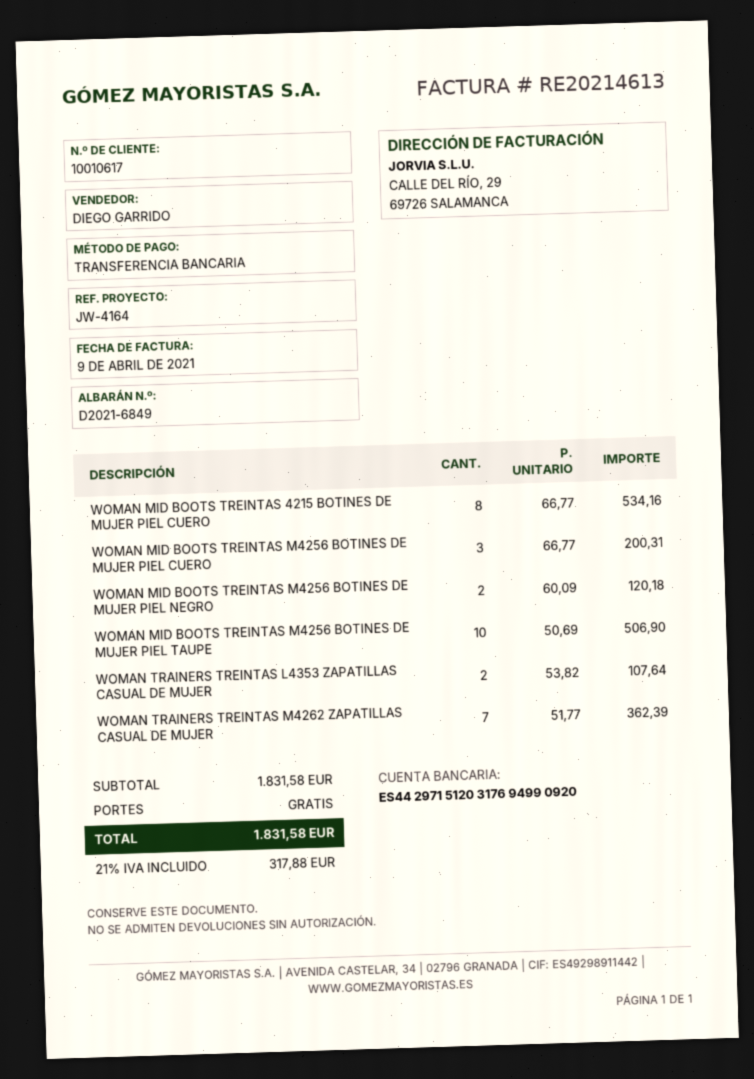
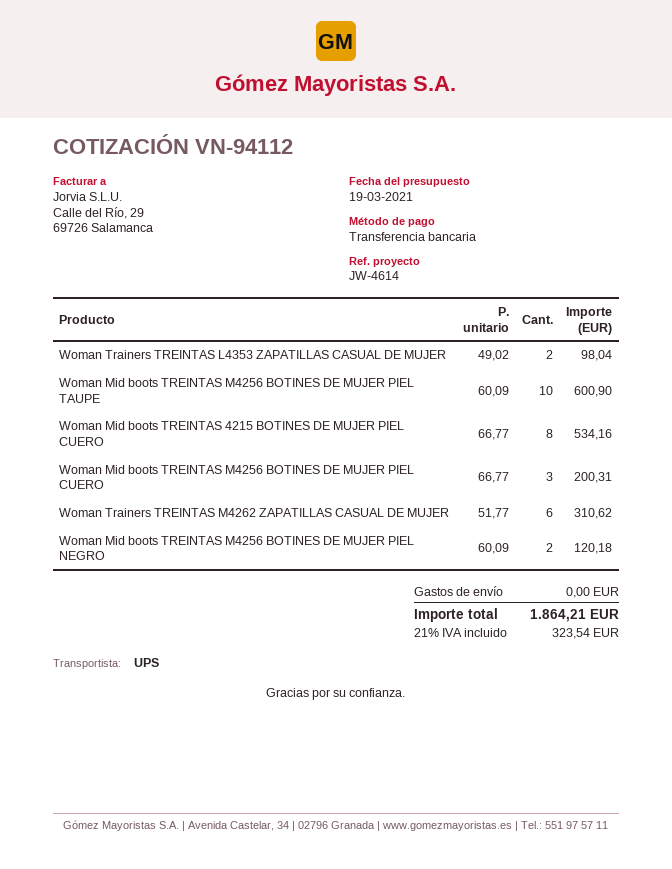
reference: JW-4164 -> JW-4614
WOMAN MID BOOTS TREINTAS M4256 BOTINES DE MUJER PIEL TAUPE: 10 x 50.69 = 506.90 -> 10 x 60.09 = 600.90
WOMAN TRAINERS TREINTAS L4353 ZAPATILLAS CASUAL DE MUJER: 2 x 53.82 = 107.64 -> 2 x 49.02 = 98.04
WOMAN TRAINERS TREINTAS M4262 ZAPATILLAS CASUAL DE MUJER: 7 x 51.77 = 362.39 -> 6 x 51.77 = 310.62
tax: 21% = 317.88 -> 21% = 323.54
total: 1831.58 -> 1864.21

